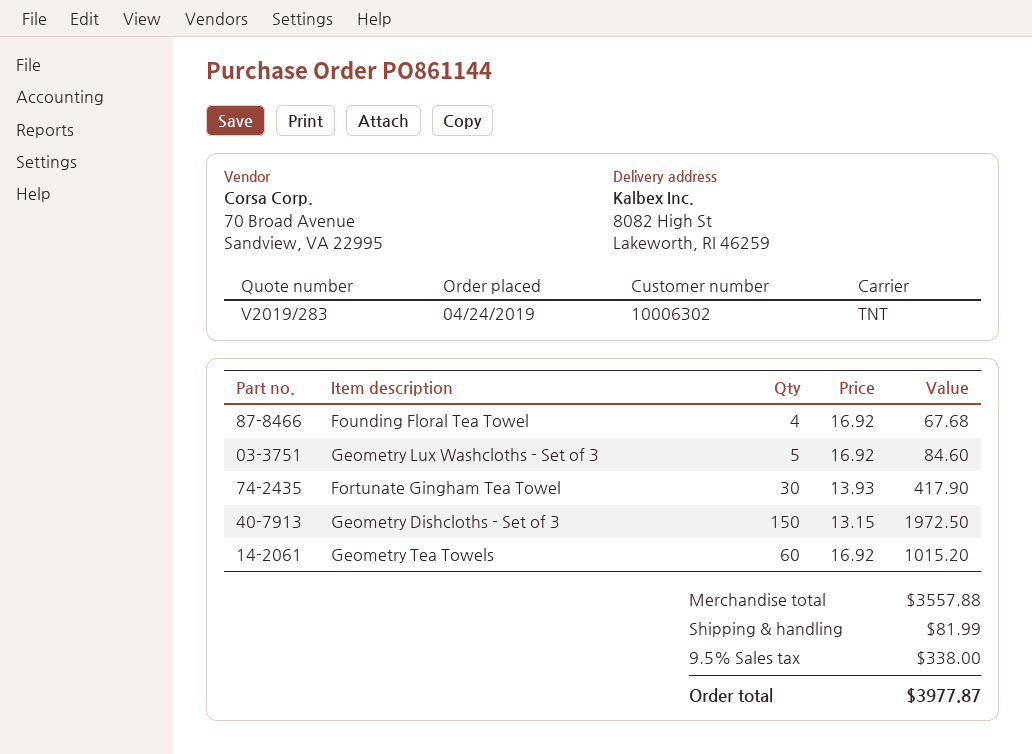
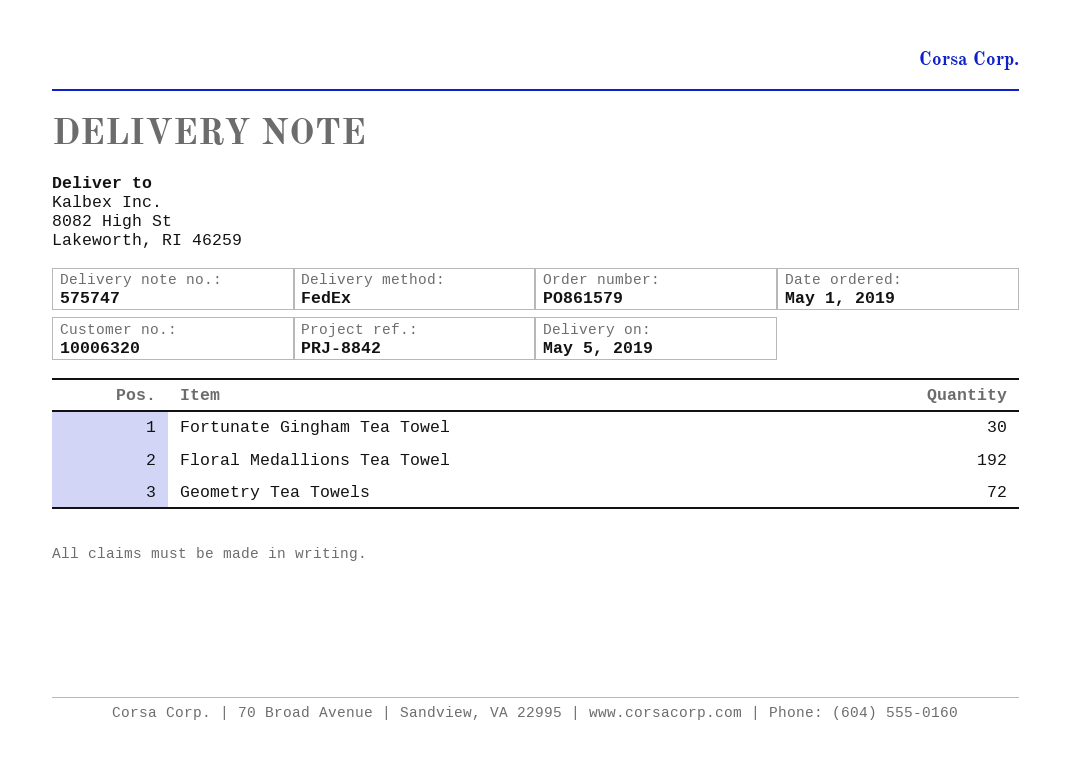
order number: PO861144 -> PO861579
order date: 2019-04-24 -> 2019-05-01
customer number: 10006302 -> 10006320
shipping method: TNT -> FedEx
Founding Floral Tea Towel: 4 -> none
Geometry Lux Washcloths - Set of 3: 5 -> none
Geometry Dishcloths - Set of 3: 150 -> none
Geometry Tea Towels: 60 -> 72
Floral Medallions Tea Towel: none -> 192

